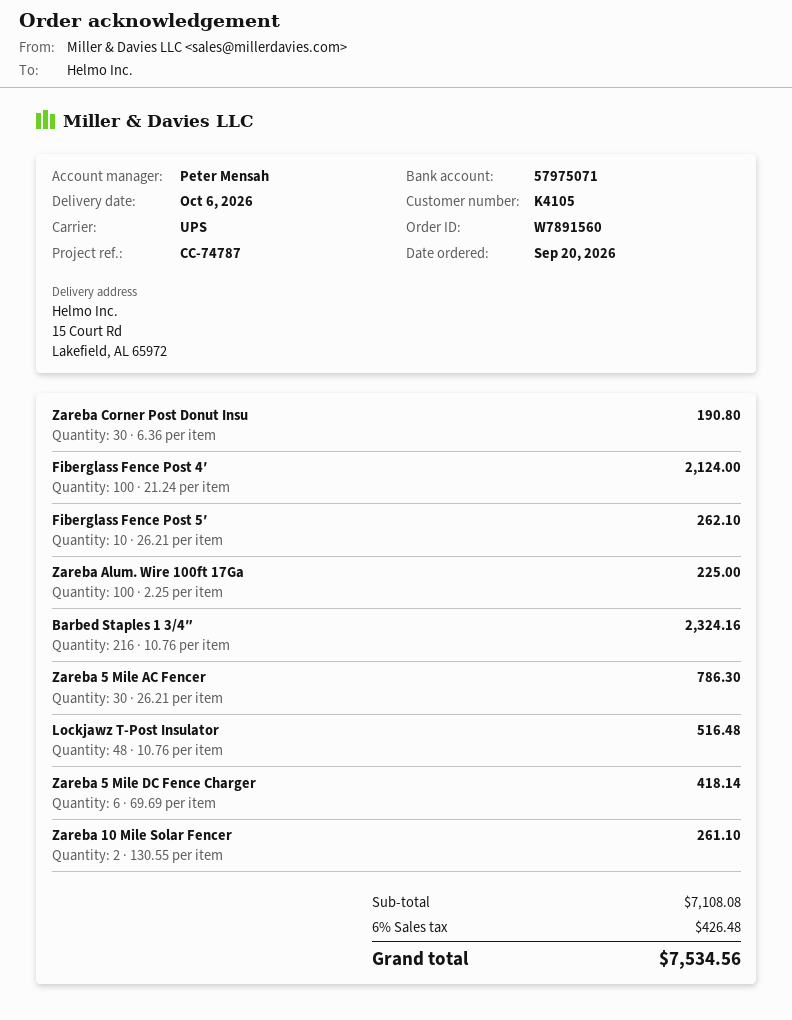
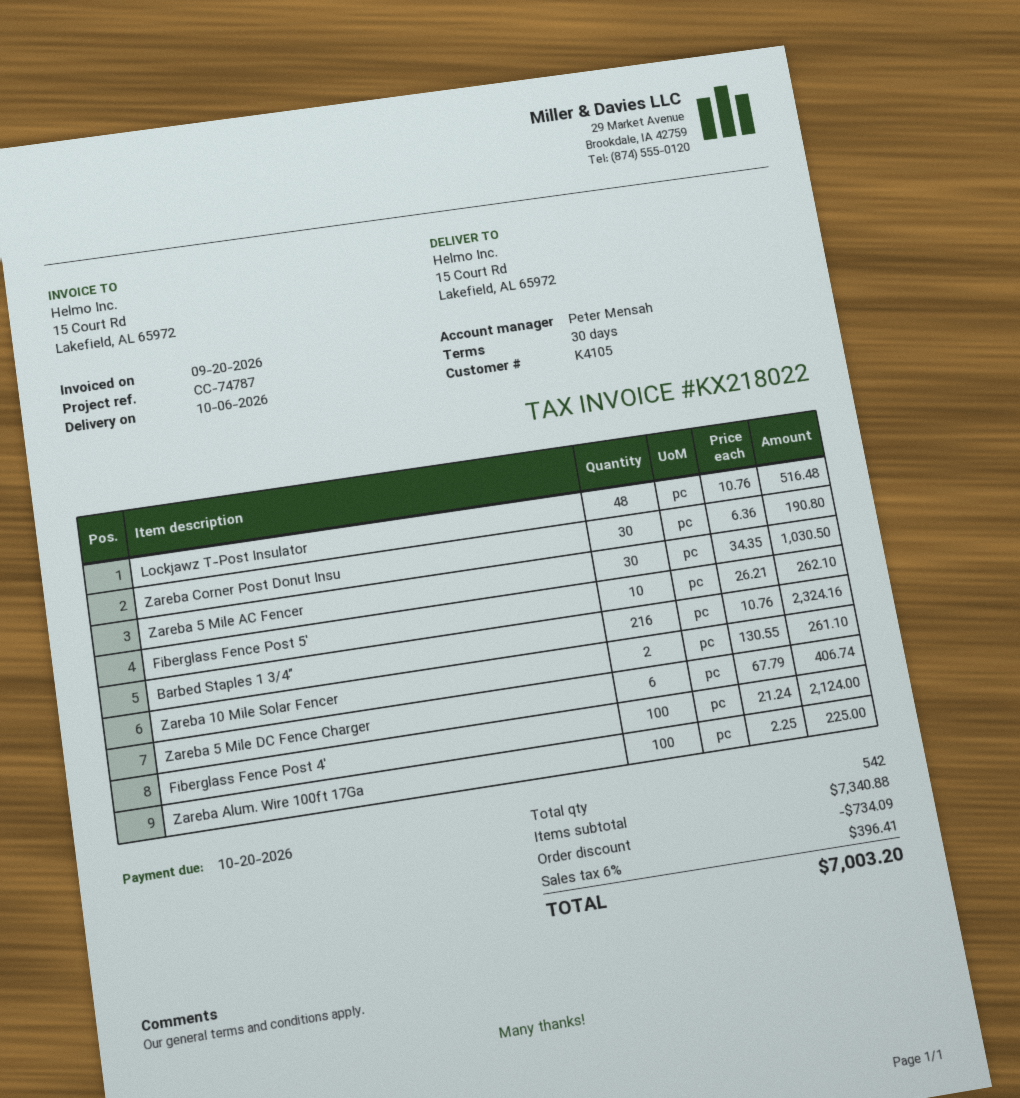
Zareba 5 Mile AC Fencer: 30 x 26.21 = 786.30 -> 30 x 34.35 = 1030.50
Zareba 5 Mile DC Fence Charger: 6 x 69.69 = 418.14 -> 6 x 67.79 = 406.74
subtotal: 7108.08 -> 7340.88
discount: none -> 734.09
tax: 6% = 426.48 -> 6% = 396.41
total: 7534.56 -> 7003.20

